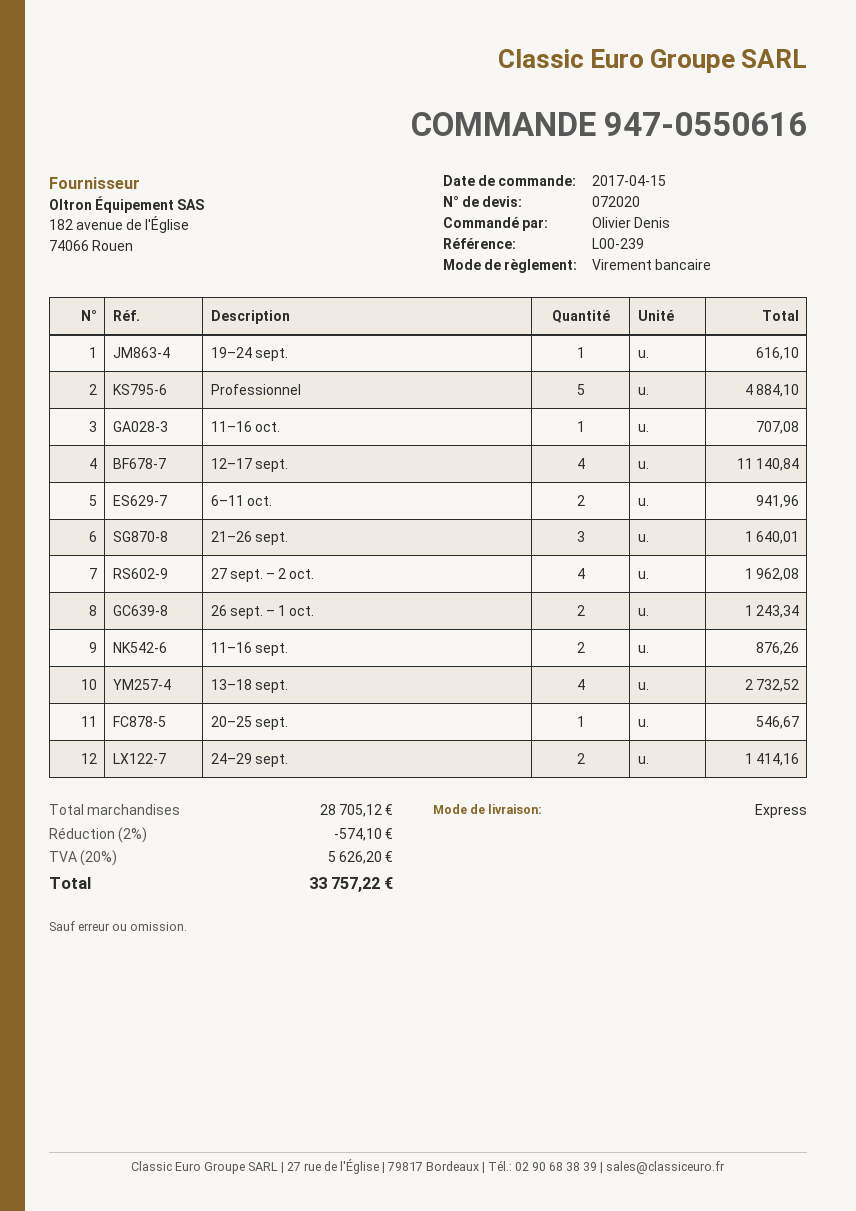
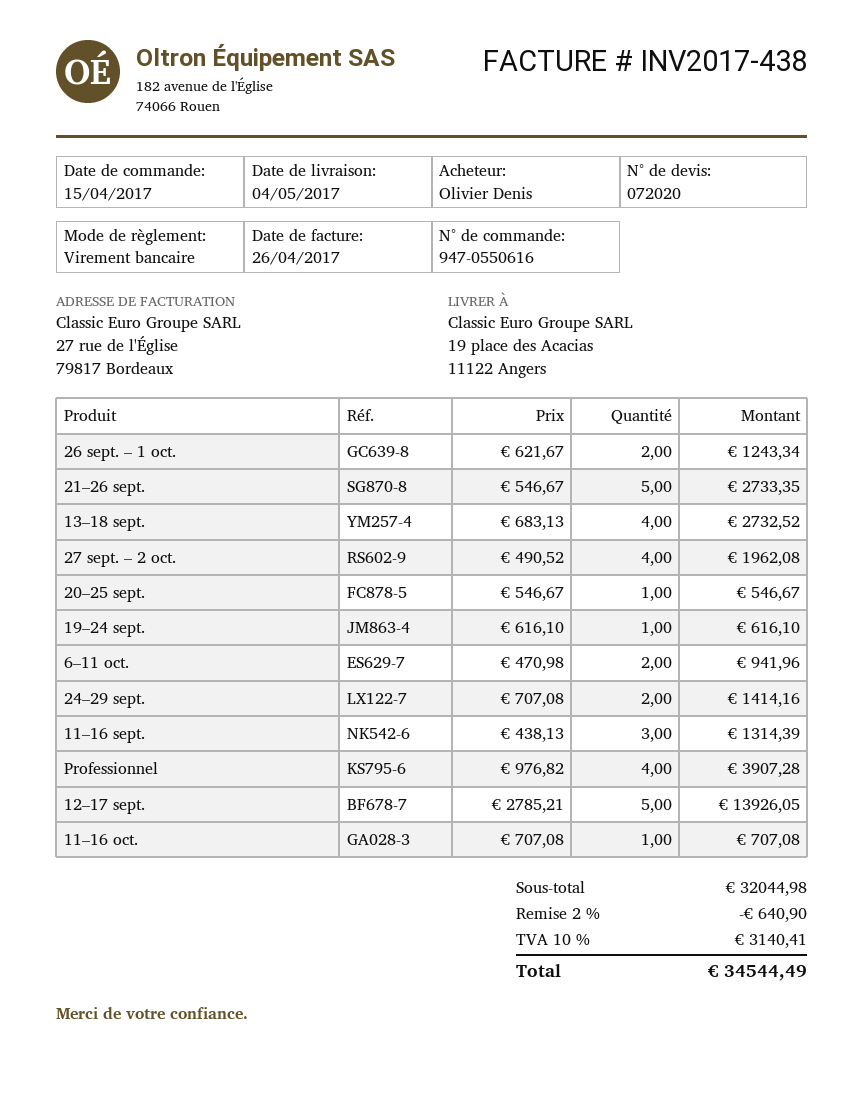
Professionnel: 5 for 4884.10 -> 4 for 3907.28
12–17 sept.: 4 for 11140.84 -> 5 for 13926.05
21–26 sept.: 3 for 1640.01 -> 5 for 2733.35
11–16 sept.: 2 for 876.26 -> 3 for 1314.39
subtotal: 28705.12 -> 32044.98
discount: 2% = 574.10 -> 2% = 640.90
tax: 20% = 5626.20 -> 10% = 3140.41
total: 33757.22 -> 34544.49

